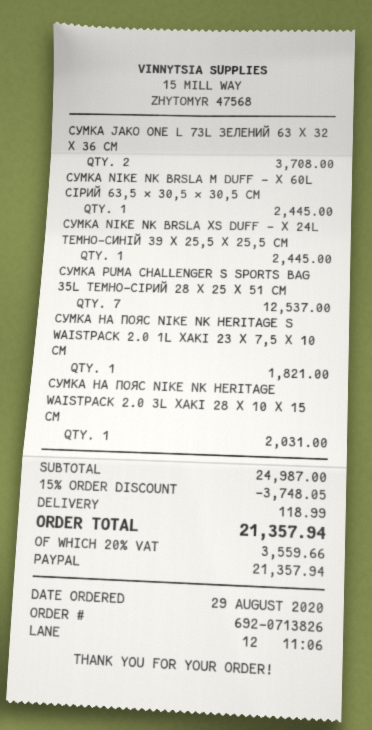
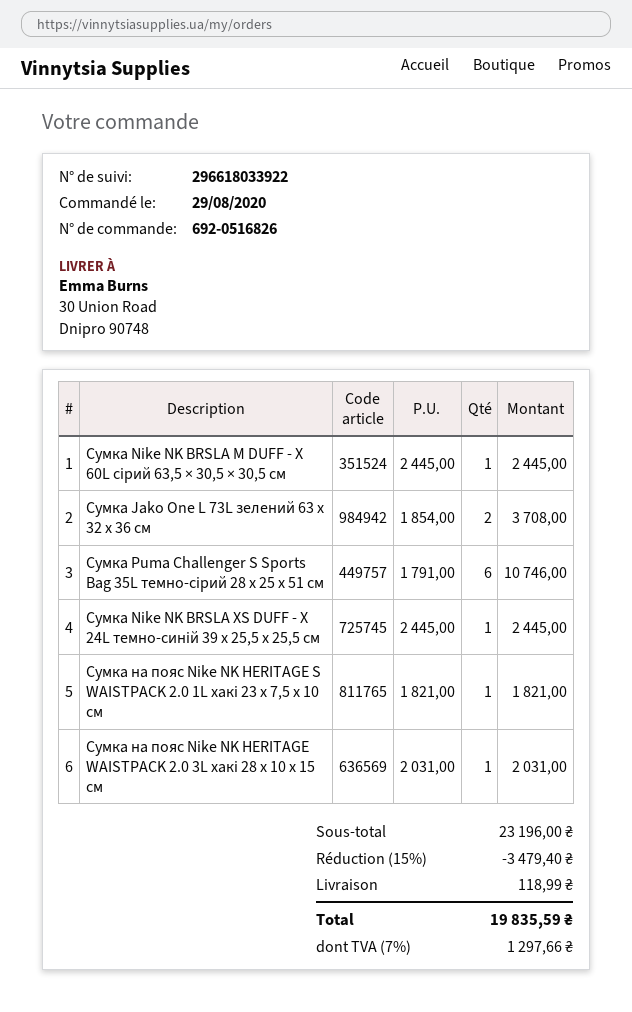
order number: 692-0713826 -> 692-0516826
СУМКА PUMA CHALLENGER S SPORTS BAG 35L ТЕМНО-СІРИЙ 28 Х 25 Х 51 СМ: 7 for 12537.00 -> 6 for 10746.00
subtotal: 24987.00 -> 23196.00
discount: 15% = 3748.05 -> 15% = 3479.40
tax: 20% = 3559.66 -> 7% = 1297.66
total: 21357.94 -> 19835.59

